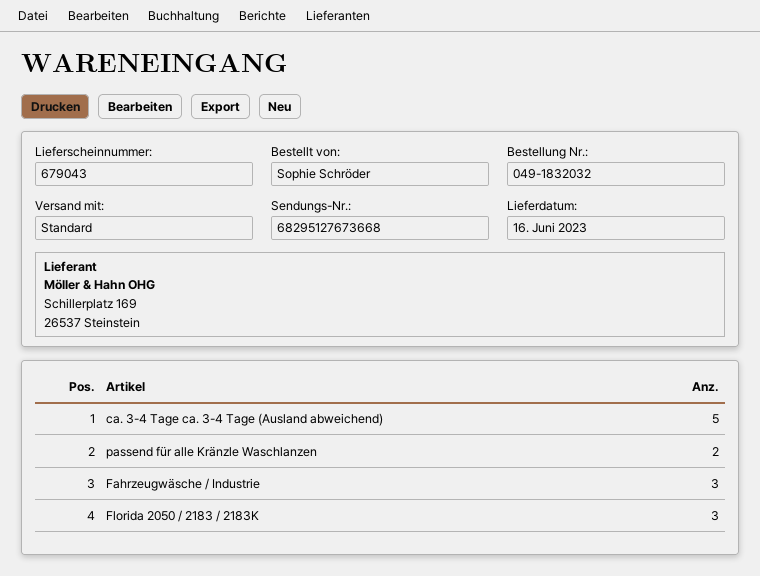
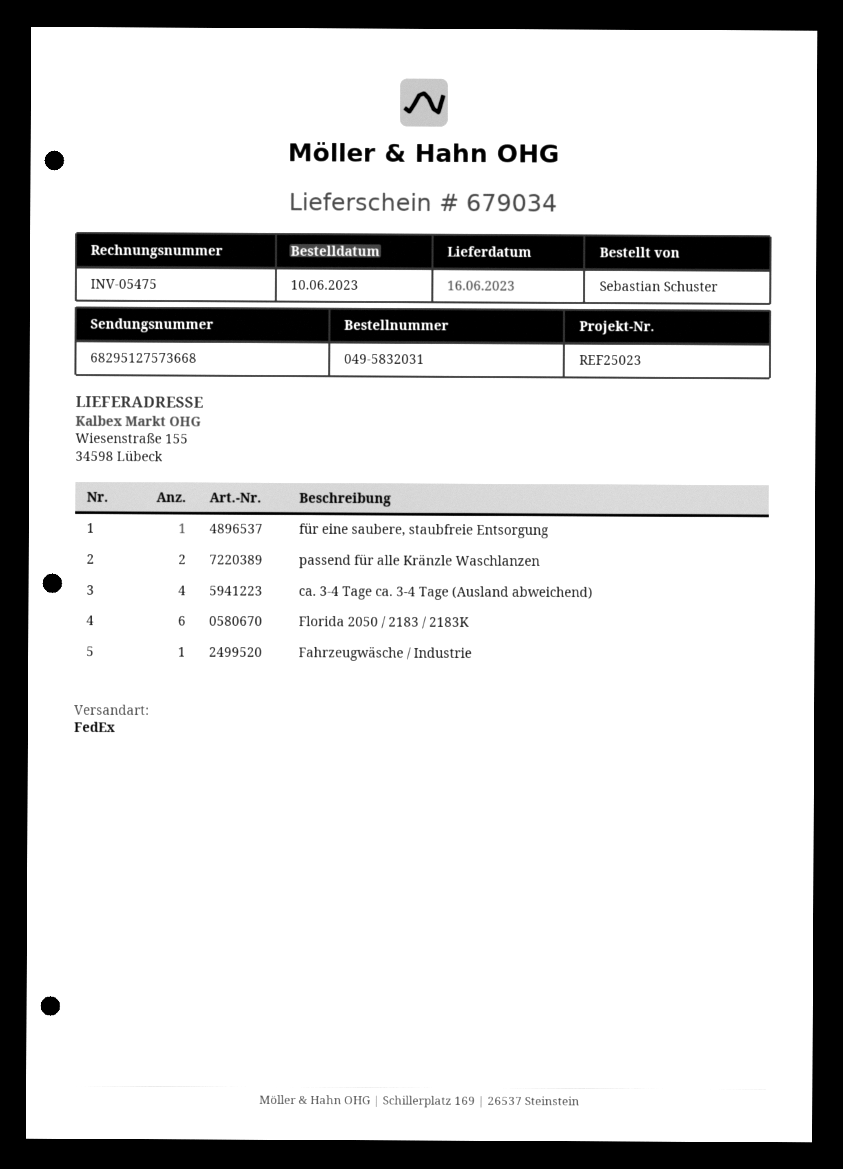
order number: 049-1832032 -> 049-5832031
delivery note number: 679043 -> 679034
ordered by: Sophie Schröder -> Sebastian Schuster
shipping method: standard -> FedEx
tracking number: 68295127673668 -> 68295127573668
ca. 3-4 Tage ca. 3-4 Tage (Ausland abweichend): 5 -> 4
Fahrzeugwäsche / Industrie: 3 -> 1
Florida 2050 / 2183 / 2183K: 3 -> 6
für eine saubere, staubfreie Entsorgung: none -> 1

